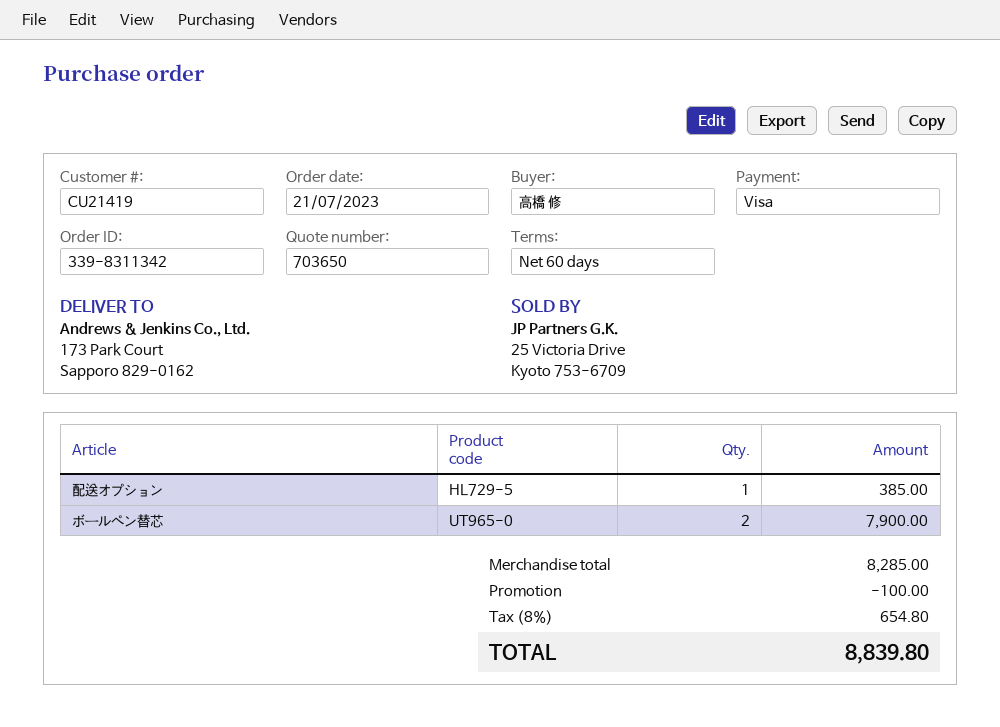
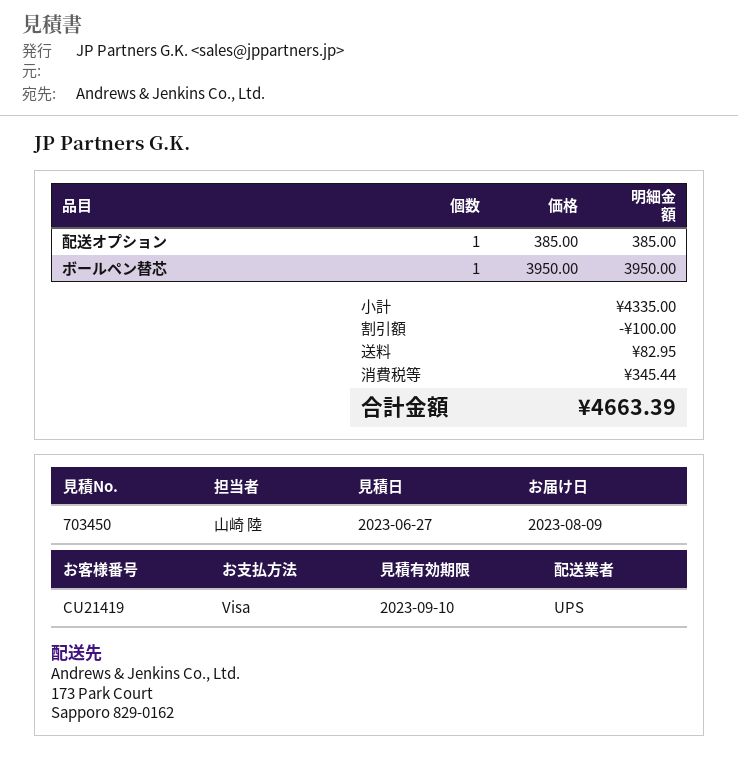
quote number: 703650 -> 703450
ボールペン替芯: 2 for 7900.00 -> 1 for 3950.00
subtotal: 8285.00 -> 4335.00
shipping: none -> 82.95
tax: 654.80 -> 345.44
total: 8839.80 -> 4663.39

